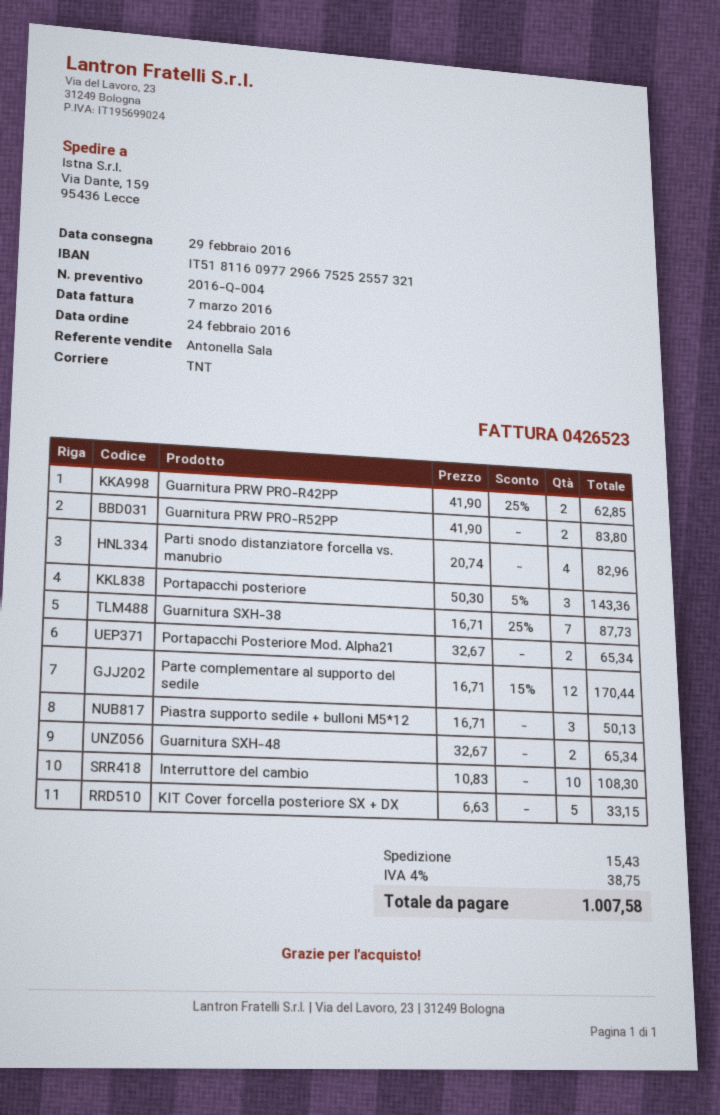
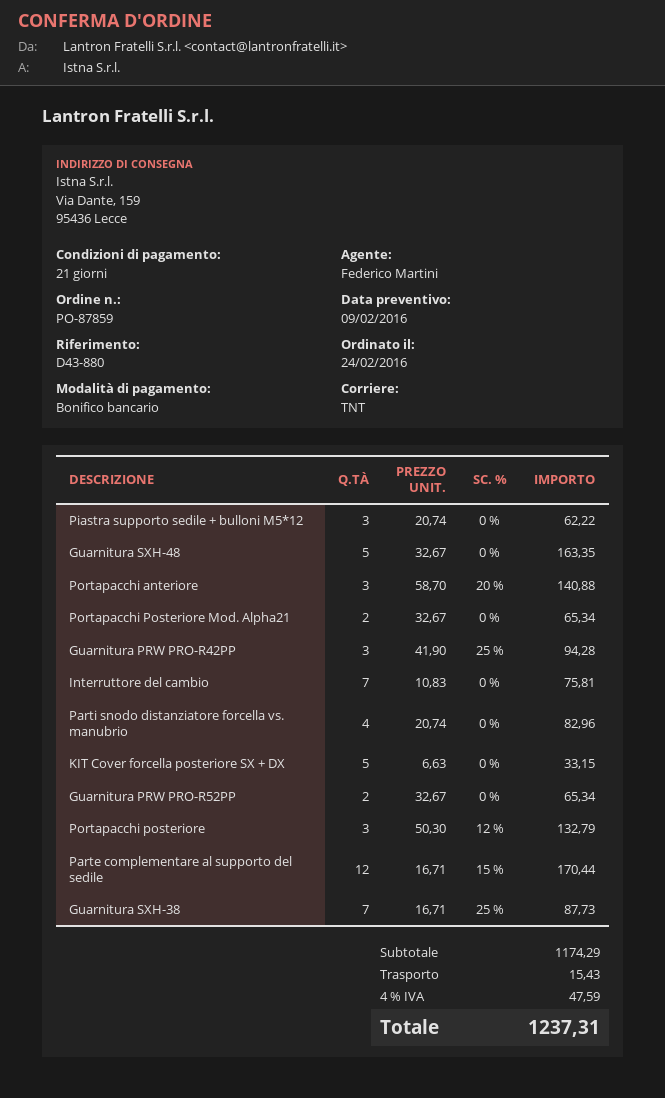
sales rep: Antonella Sala -> Federico Martini
Guarnitura PRW PRO-R42PP: 2 x 41.90 - 25% = 62.85 -> 3 x 41.90 - 25% = 94.28
Guarnitura PRW PRO-R52PP: 2 x 41.90 = 83.80 -> 2 x 32.67 = 65.34
Portapacchi posteriore: 3 x 50.30 - 5% = 143.36 -> 3 x 50.30 - 12% = 132.79
Piastra supporto sedile + bulloni M5*12: 3 x 16.71 = 50.13 -> 3 x 20.74 = 62.22
Guarnitura SXH-48: 2 x 32.67 = 65.34 -> 5 x 32.67 = 163.35
Interruttore del cambio: 10 x 10.83 = 108.30 -> 7 x 10.83 = 75.81
Portapacchi anteriore: none -> 3 x 58.70 - 20% = 140.88
tax: 4% = 38.75 -> 4% = 47.59
total: 1007.58 -> 1237.31

